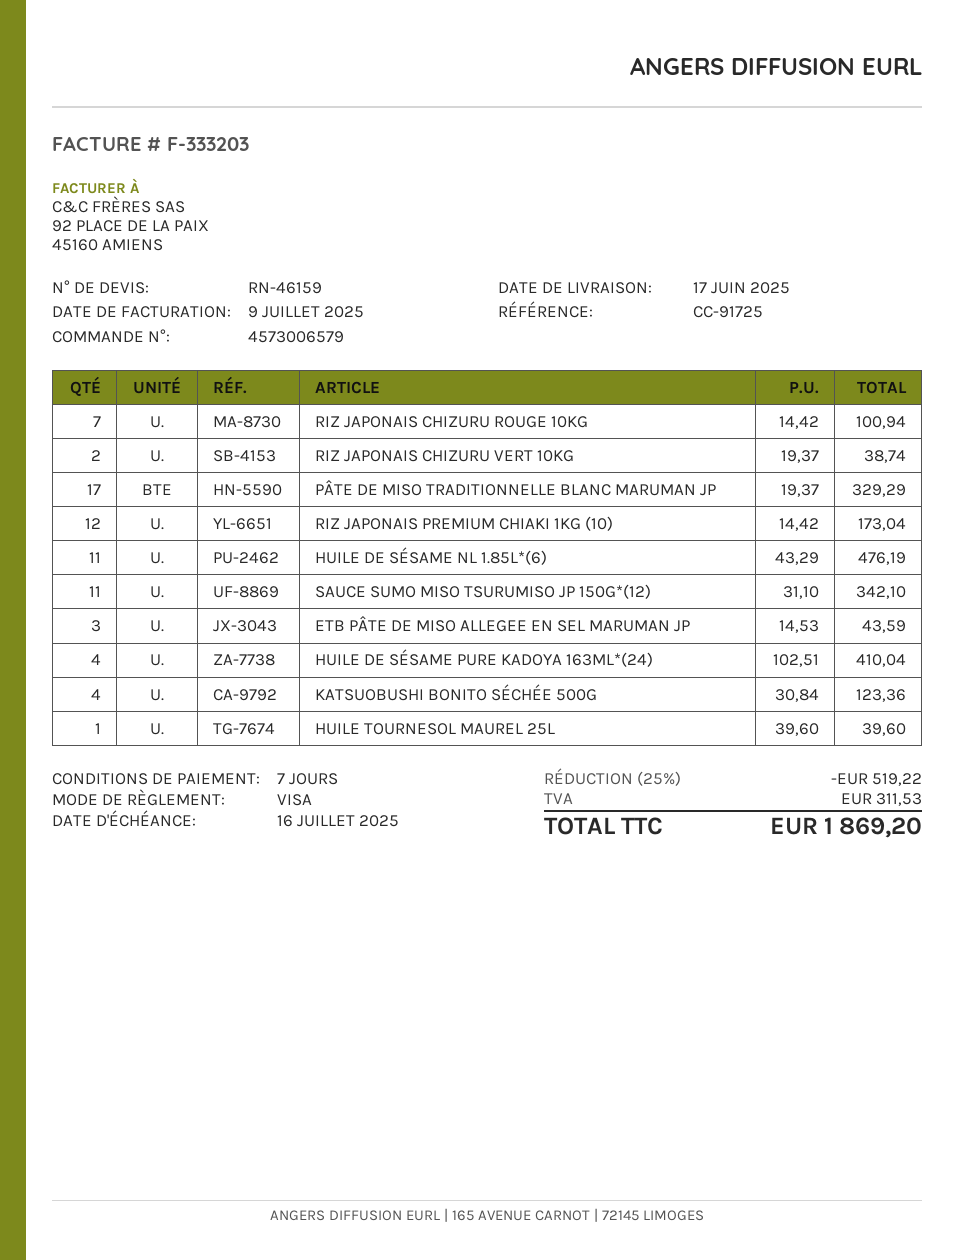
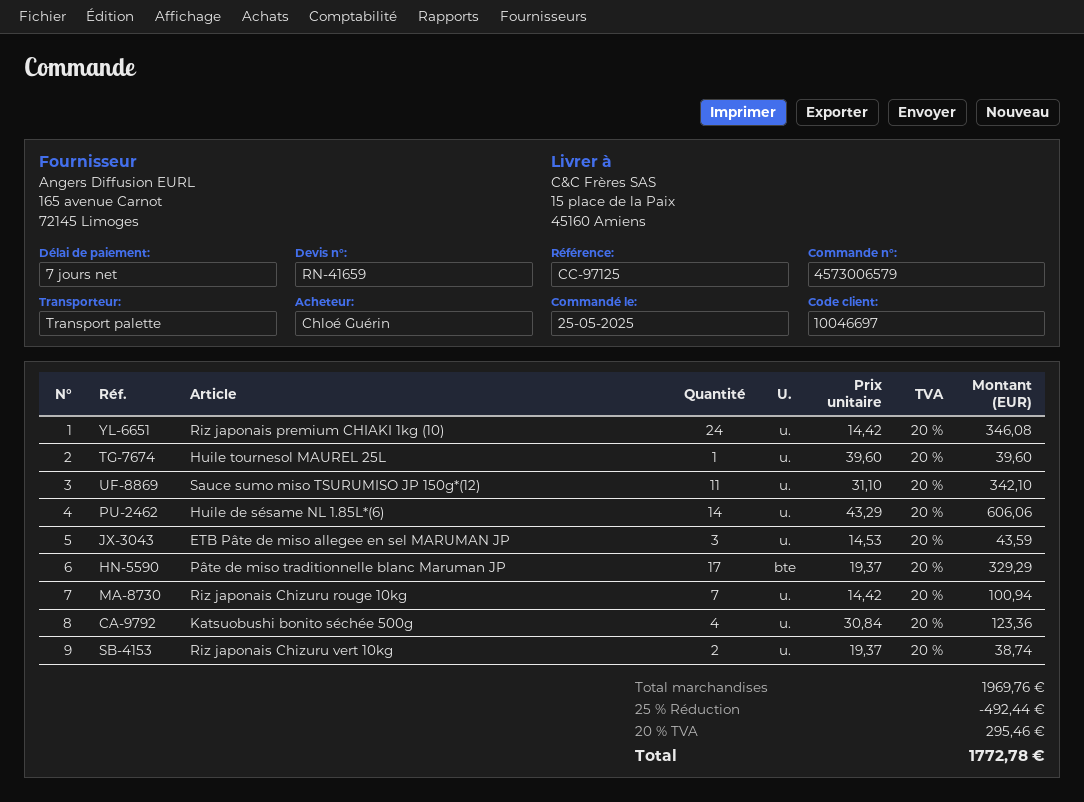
quote number: RN-46159 -> RN-41659
reference: CC-91725 -> CC-97125
RIZ JAPONAIS PREMIUM CHIAKI 1KG (10): 12 x 14.42 = 173.04 -> 24 x 14.42 = 346.08
HUILE DE SÉSAME NL 1.85L*(6): 11 x 43.29 = 476.19 -> 14 x 43.29 = 606.06
HUILE DE SÉSAME PURE KADOYA 163ML*(24): 4 x 102.51 = 410.04 -> none
discount: 25% = 519.22 -> 25% = 492.44
tax: 311.53 -> 295.46
total: 1869.20 -> 1772.78

